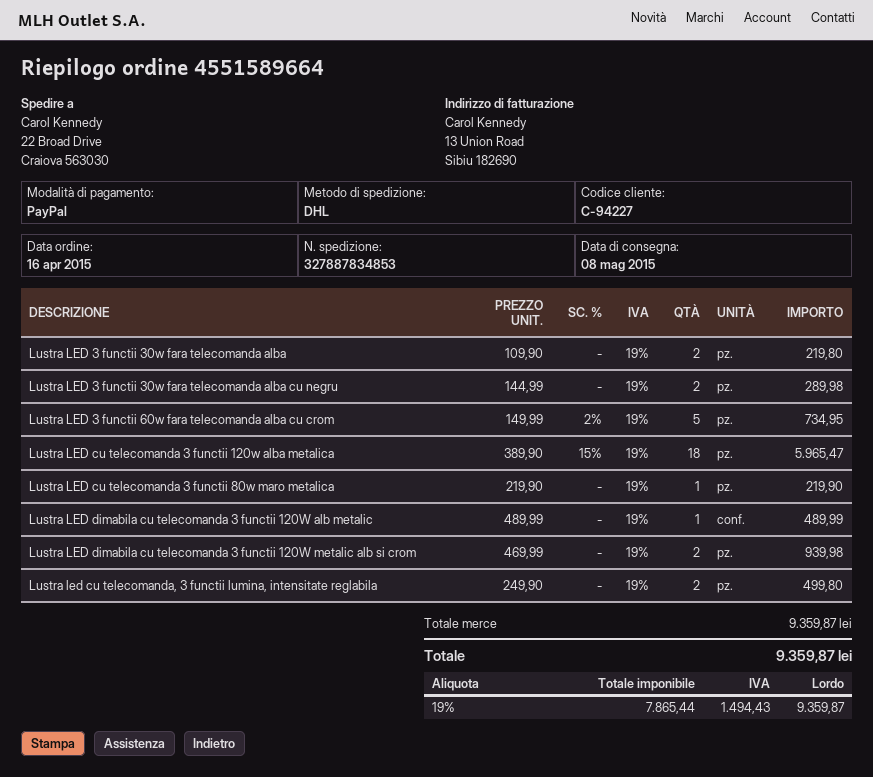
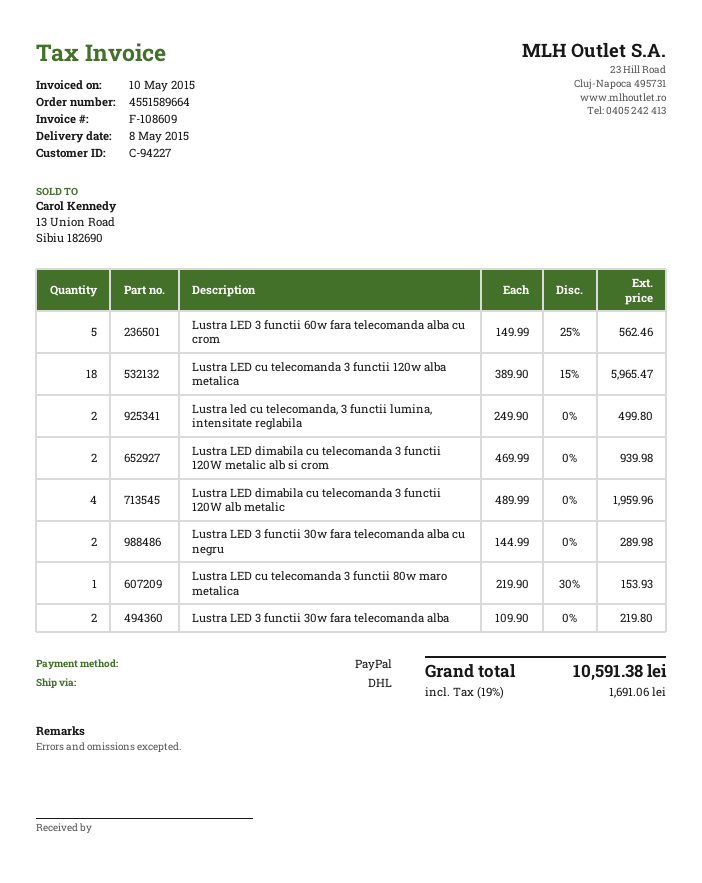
Lustra LED 3 functii 60w fara telecomanda alba cu crom: 5 x 149.99 - 2% = 734.95 -> 5 x 149.99 - 25% = 562.46
Lustra LED cu telecomanda 3 functii 80w maro metalica: 1 x 219.90 = 219.90 -> 1 x 219.90 - 30% = 153.93
Lustra LED dimabila cu telecomanda 3 functii 120W alb metalic: 1 x 489.99 = 489.99 -> 4 x 489.99 = 1959.96
tax: 19% = 1494.43 -> 19% = 1691.06
total: 9359.87 -> 10591.38

